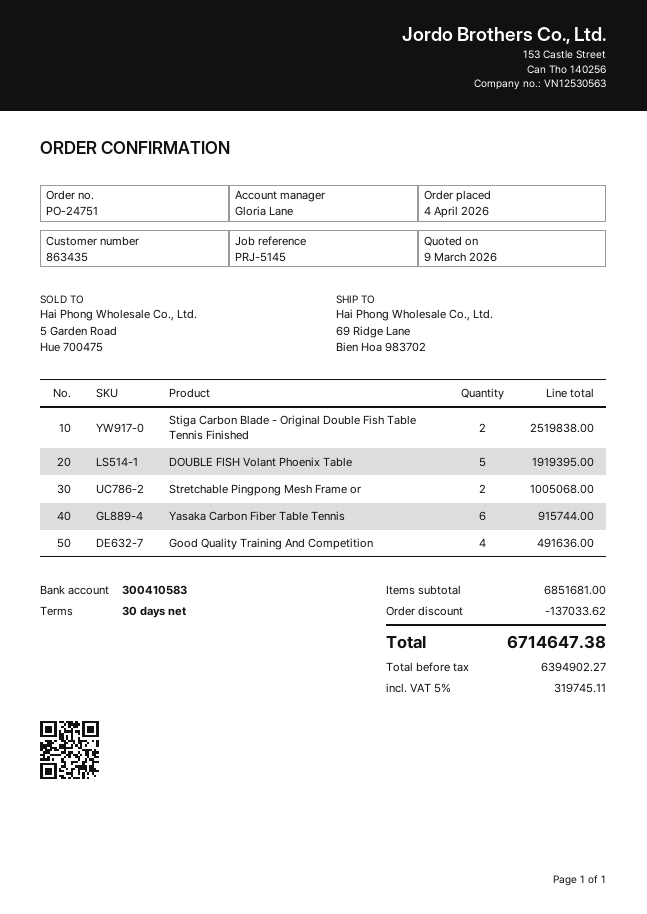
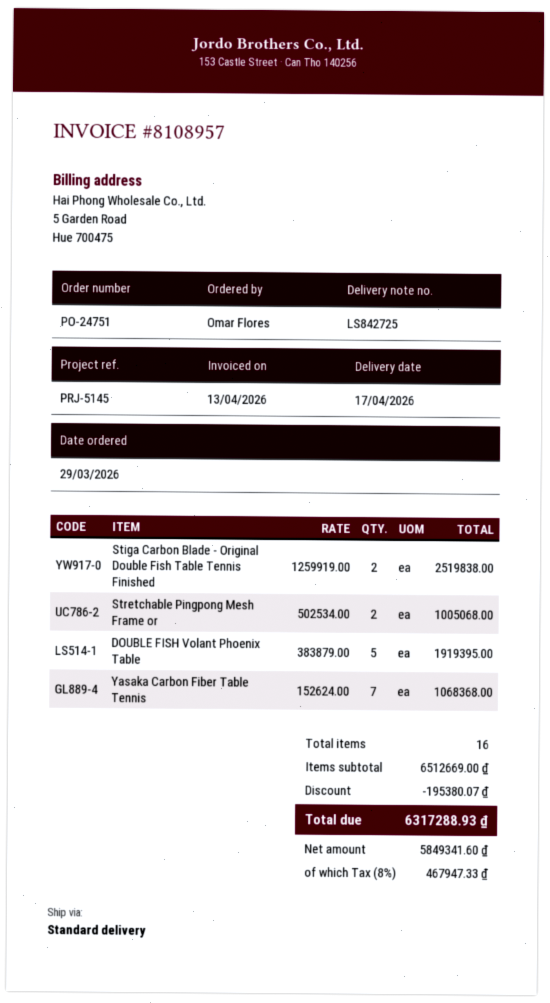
order date: 2026-04-04 -> 2026-03-29
Yasaka Carbon Fiber Table Tennis: 6 for 915744.00 -> 7 for 1068368.00
Good Quality Training And Competition: 4 for 491636.00 -> none
subtotal: 6851681.00 -> 6512669.00
discount: 137033.62 -> 195380.07
net: 6394902.27 -> 5849341.60
tax: 5% = 319745.11 -> 8% = 467947.33
total: 6714647.38 -> 6317288.93

